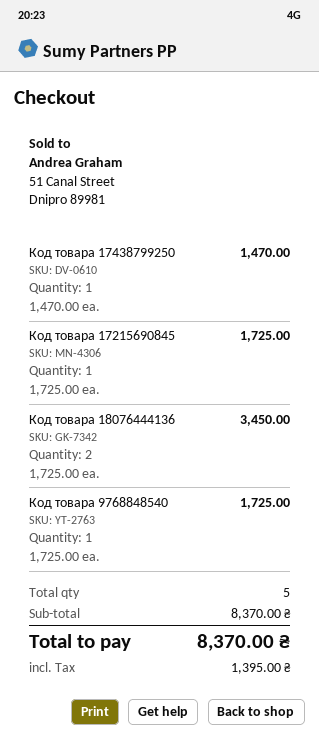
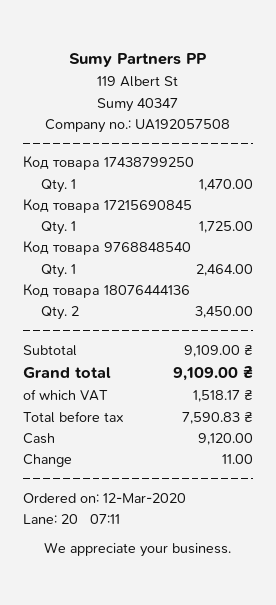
Код товара 9768848540: 1 for 1725.00 -> 1 for 2464.00
subtotal: 8370.00 -> 9109.00
tax: 1395.00 -> 1518.17
total: 8370.00 -> 9109.00

